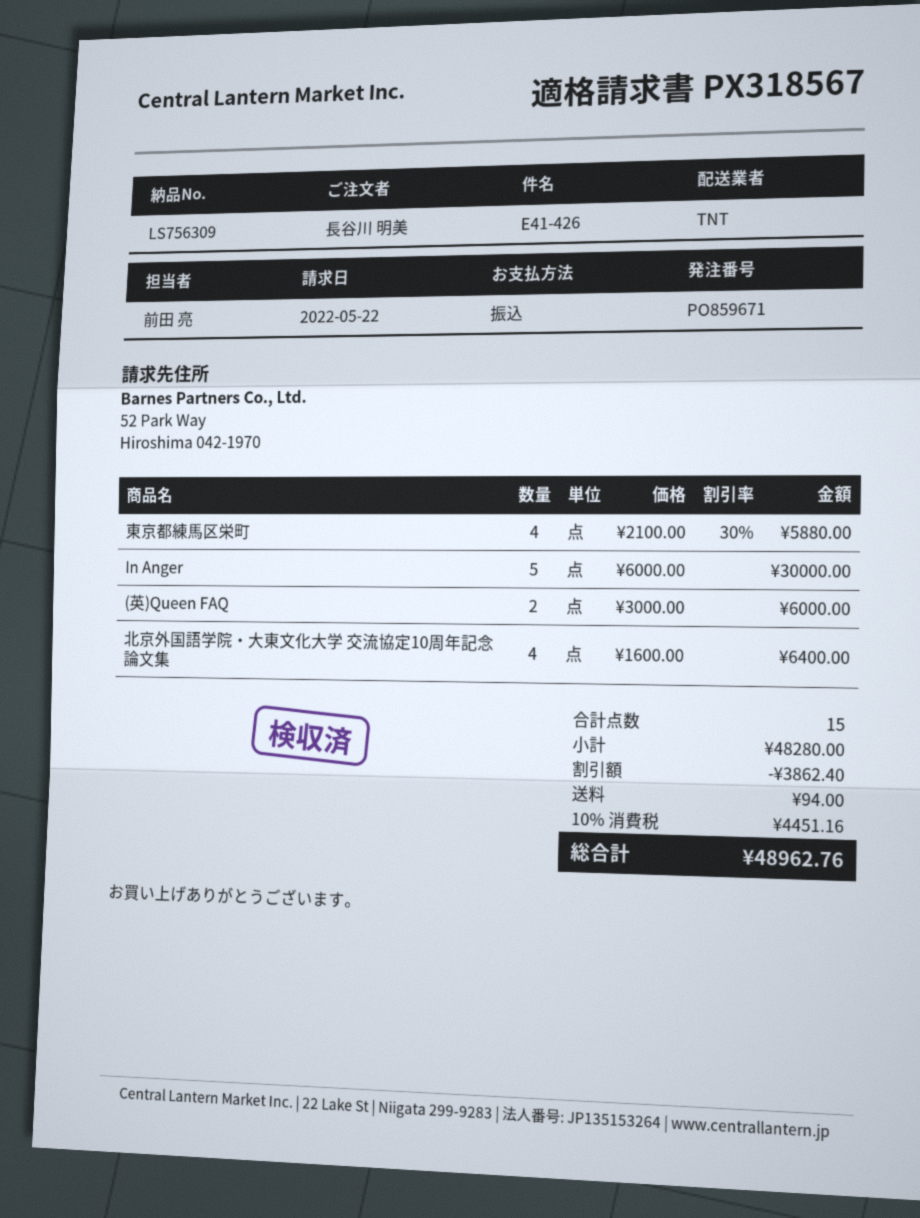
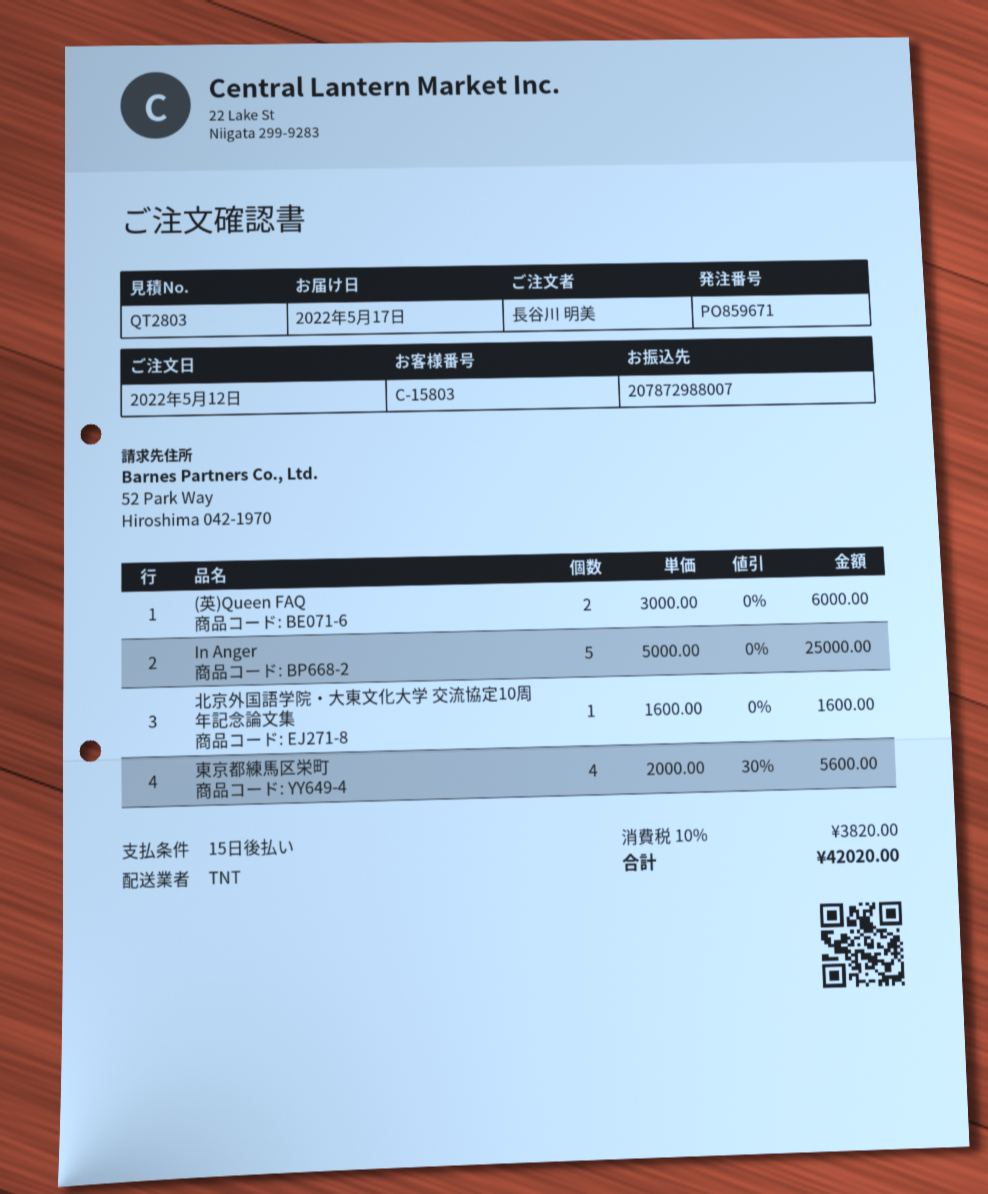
東京都練馬区栄町: 4 x 2100.00 - 30% = 5880.00 -> 4 x 2000.00 - 30% = 5600.00
In Anger: 5 x 6000.00 = 30000.00 -> 5 x 5000.00 = 25000.00
北京外国語学院・大東文化大学 交流協定10周年記念論文集: 4 x 1600.00 = 6400.00 -> 1 x 1600.00 = 1600.00
discount: 3862.40 -> none
shipping: 94.00 -> none
tax: 10% = 4451.16 -> 10% = 3820.00
total: 48962.76 -> 42020.00

